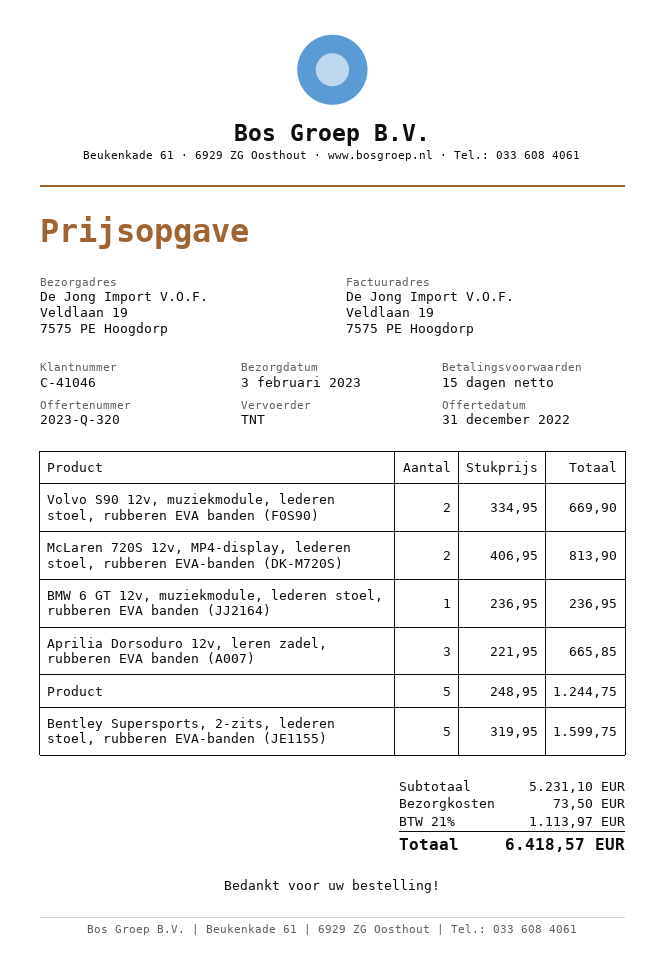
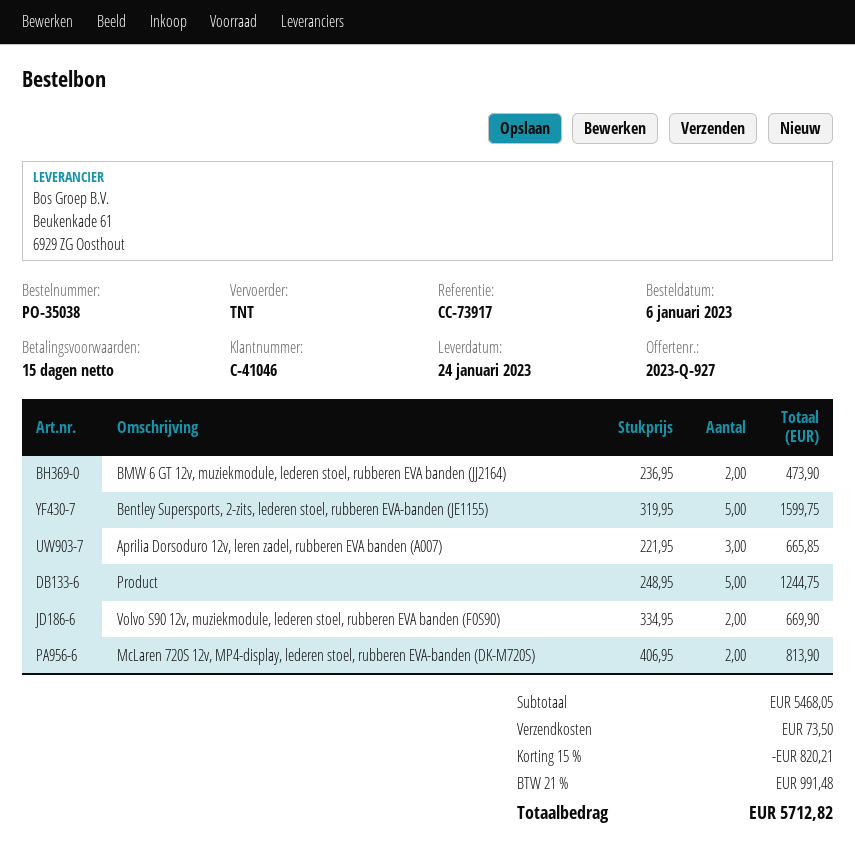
quote number: 2023-Q-320 -> 2023-Q-927
delivery date: 2023-02-03 -> 2023-01-24
BMW 6 GT 12v, muziekmodule, lederen stoel, rubberen EVA banden (JJ2164): 1 x 236.95 = 236.95 -> 2 x 236.95 = 473.90
subtotal: 5231.10 -> 5468.05
discount: none -> 15% = 820.21
tax: 21% = 1113.97 -> 21% = 991.48
total: 6418.57 -> 5712.82

